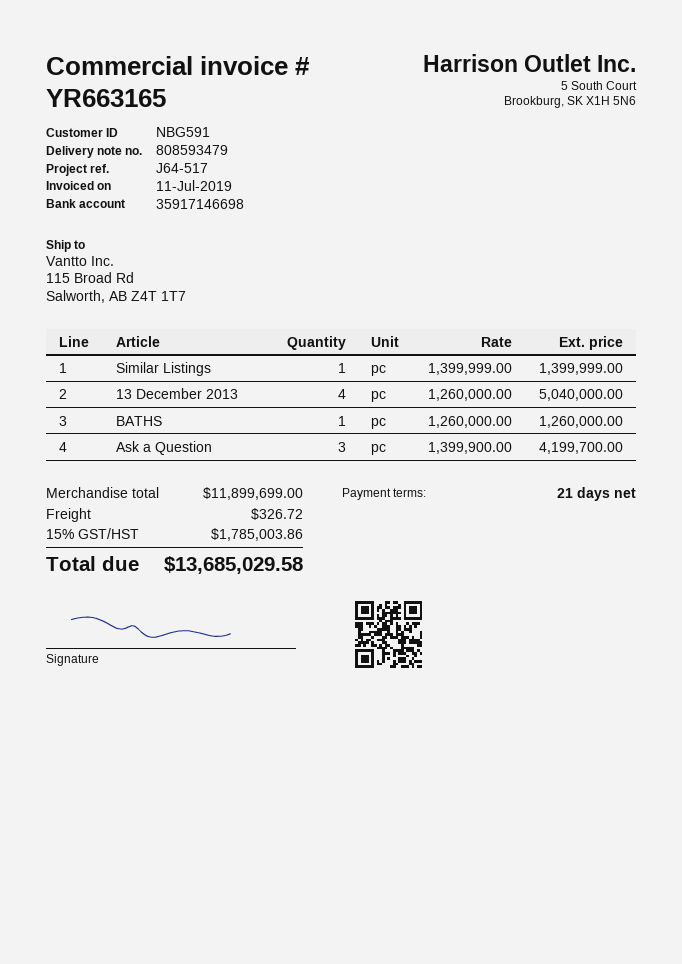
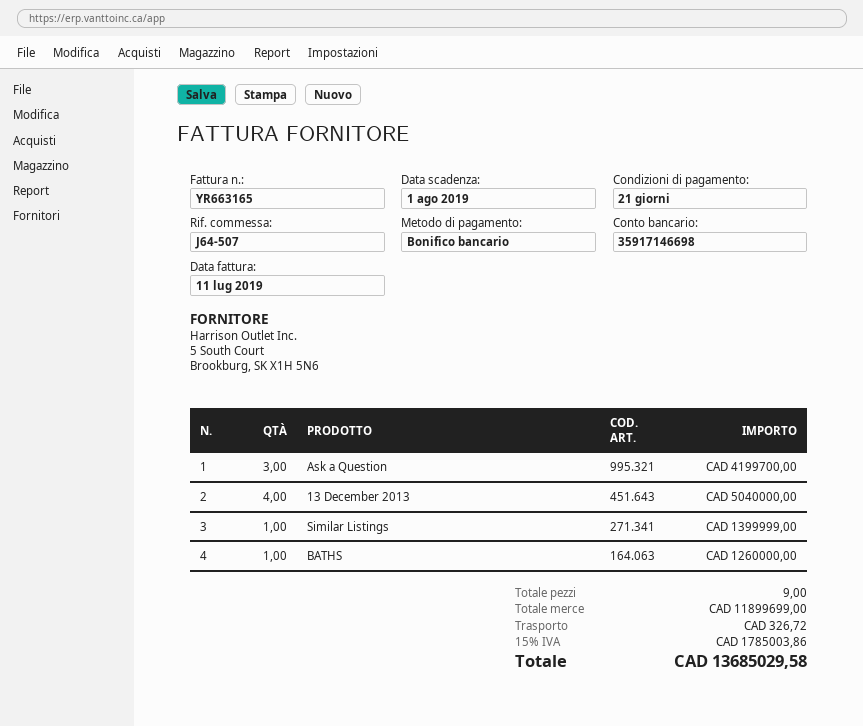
reference: J64-517 -> J64-507

